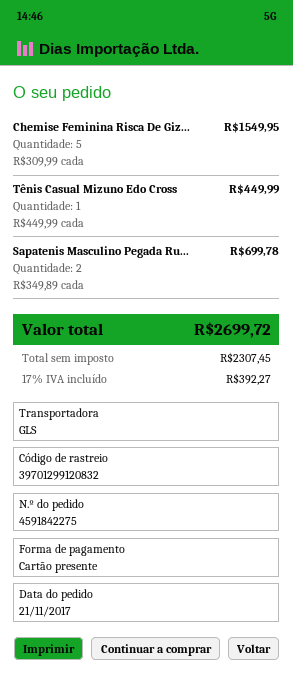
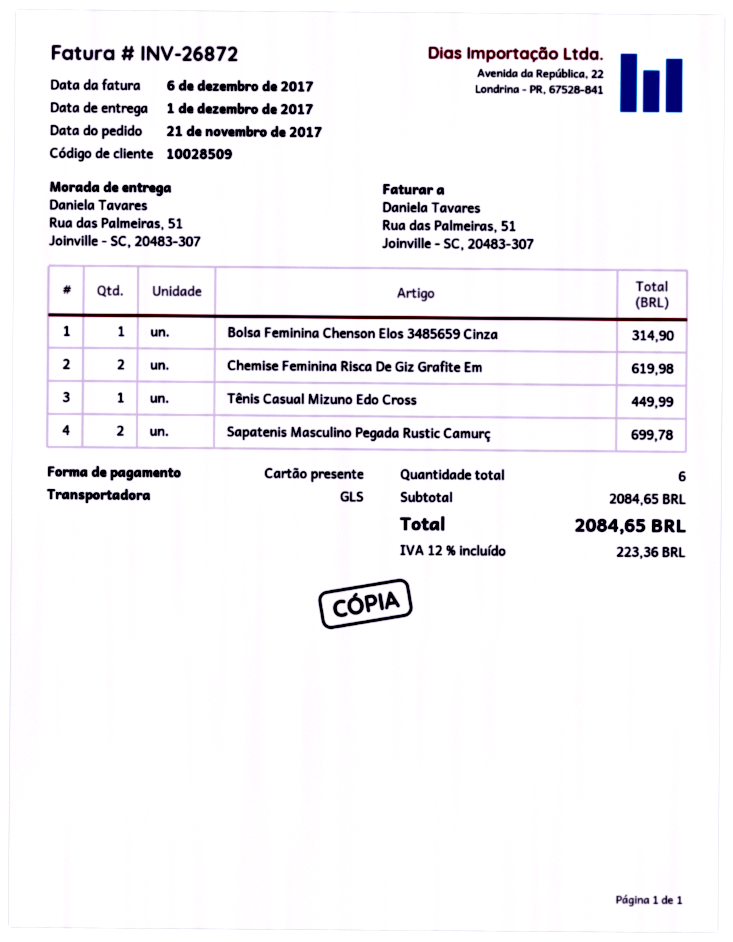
Chemise Feminina Risca De Giz...: 5 for 1549.95 -> 2 for 619.98
Bolsa Feminina Chenson Elos 3485659 Cinza: none -> 1 for 314.90
tax: 17% = 392.27 -> 12% = 223.36
total: 2699.72 -> 2084.65

